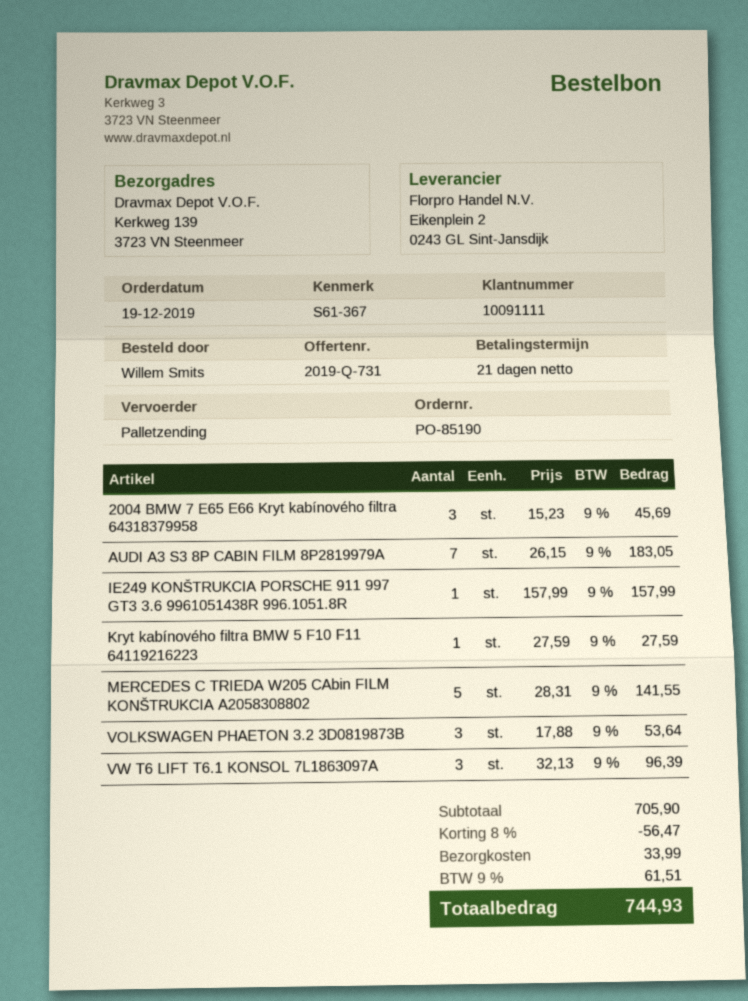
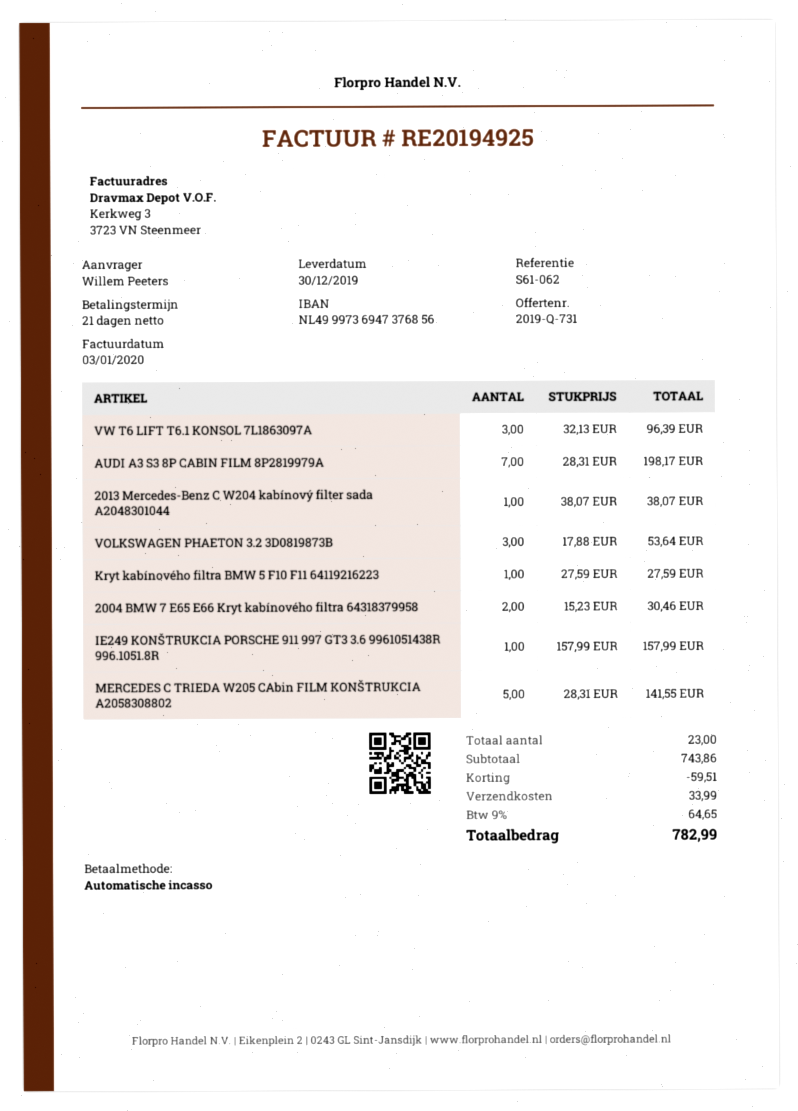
reference: S61-367 -> S61-062
ordered by: Willem Smits -> Willem Peeters
2004 BMW 7 E65 E66 Kryt kabínového filtra 64318379958: 3 x 15.23 = 45.69 -> 2 x 15.23 = 30.46
AUDI A3 S3 8P CABIN FILM 8P2819979A: 7 x 26.15 = 183.05 -> 7 x 28.31 = 198.17
2013 Mercedes-Benz C W204 kabínový filter sada A2048301044: none -> 1 x 38.07 = 38.07
subtotal: 705.90 -> 743.86
discount: 56.47 -> 59.51
tax: 9% = 61.51 -> 9% = 64.65
total: 744.93 -> 782.99

